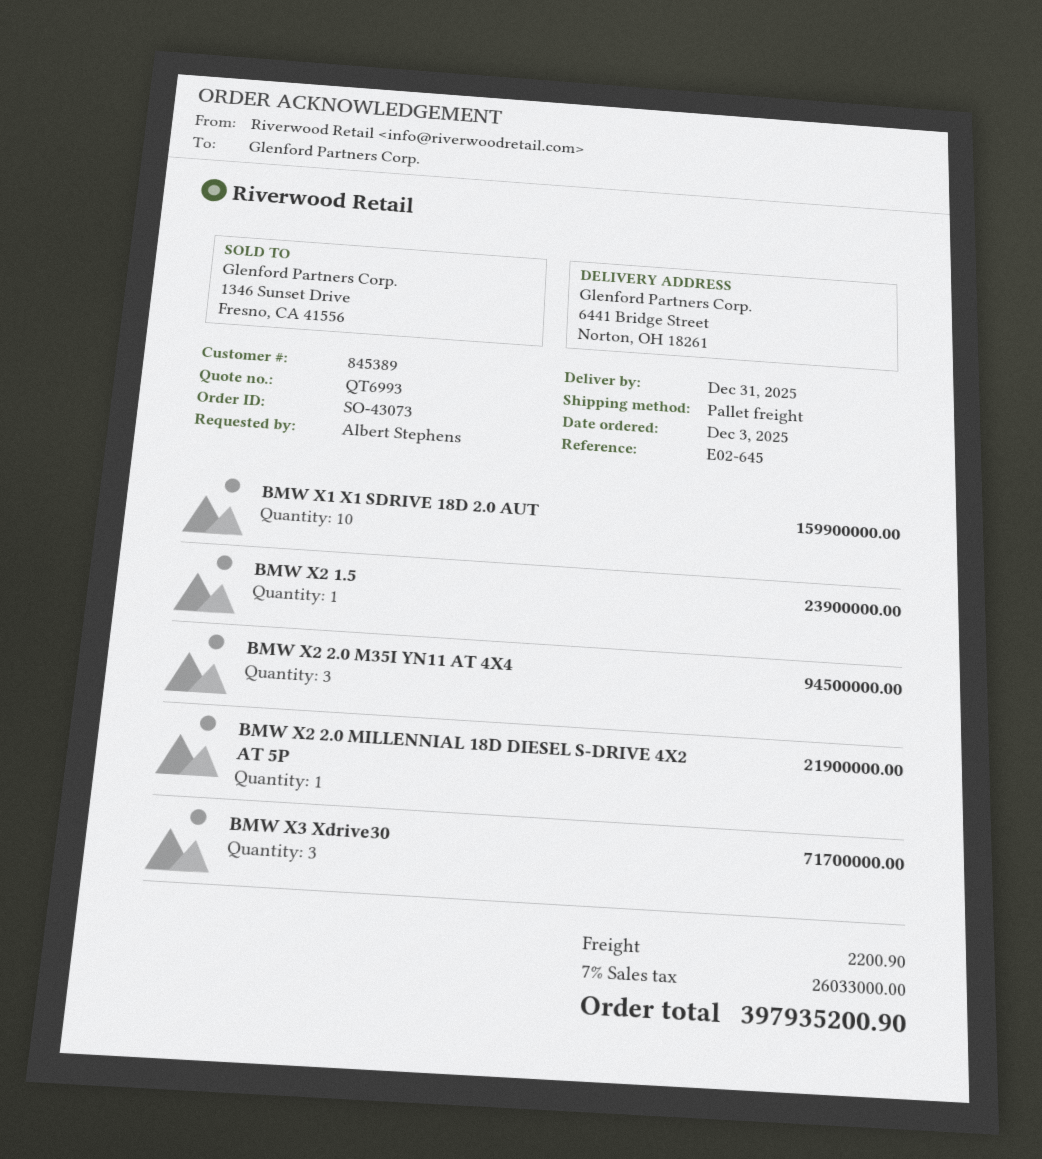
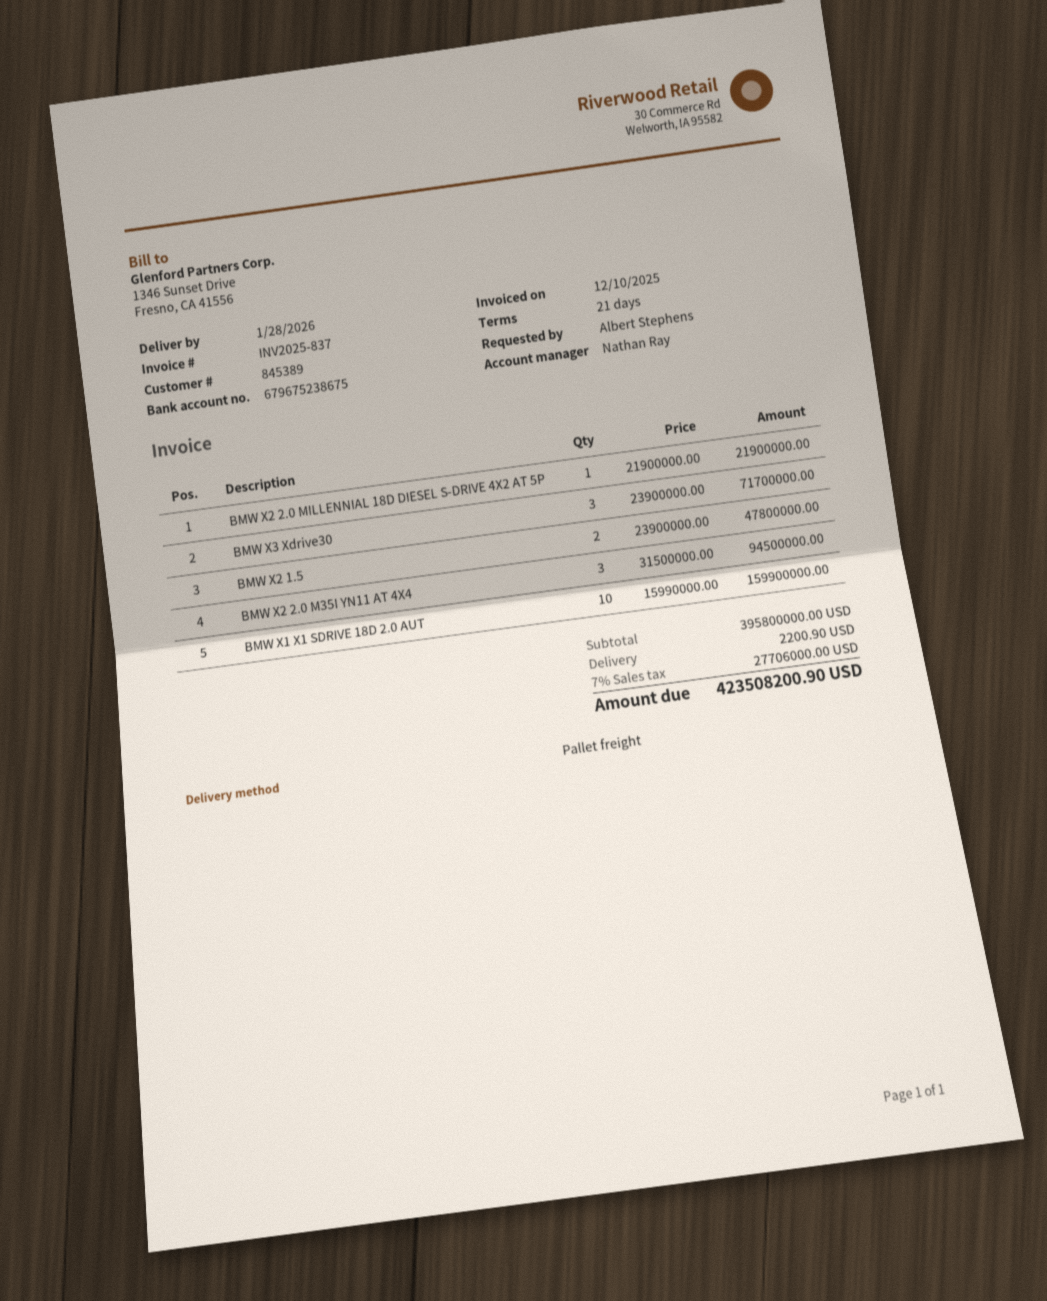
delivery date: 2025-12-31 -> 2026-01-28
BMW X2 1.5: 1 for 23900000.00 -> 2 for 47800000.00
tax: 7% = 26033000.00 -> 7% = 27706000.00
total: 397935200.90 -> 423508200.90

